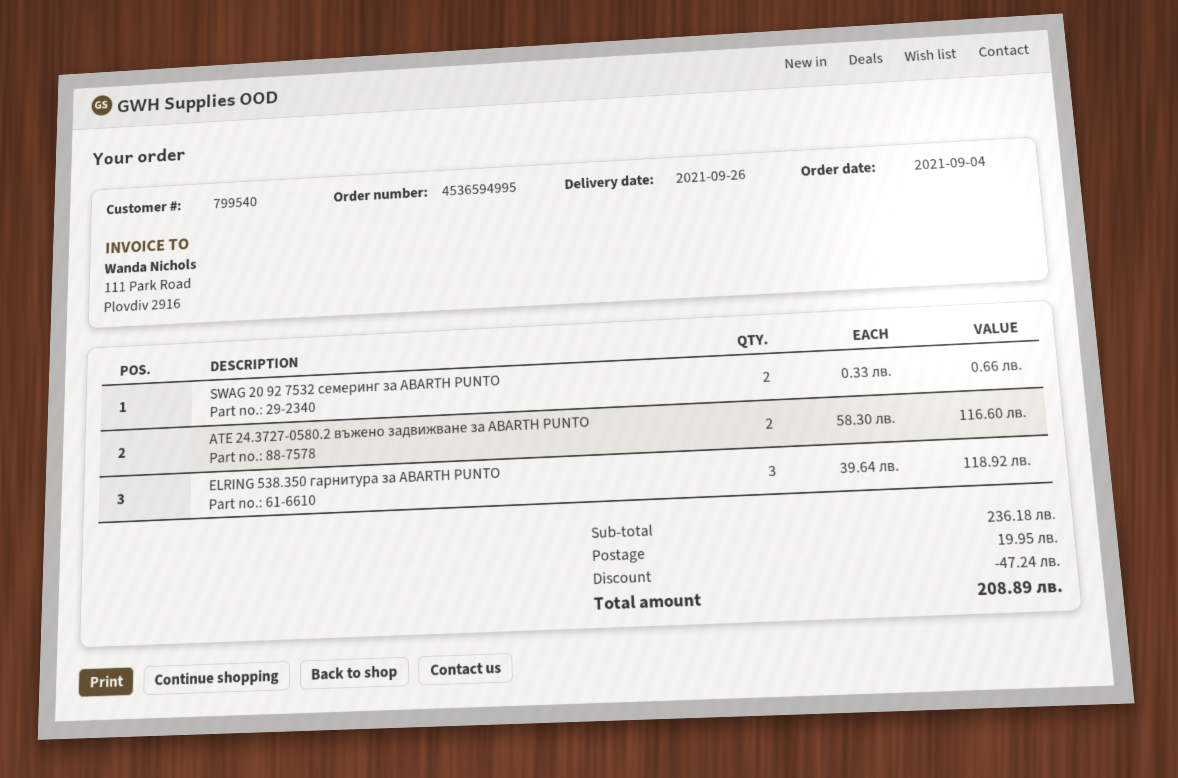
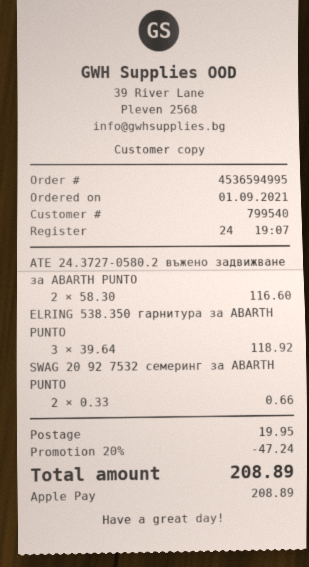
order date: 2021-09-04 -> 2021-09-01

